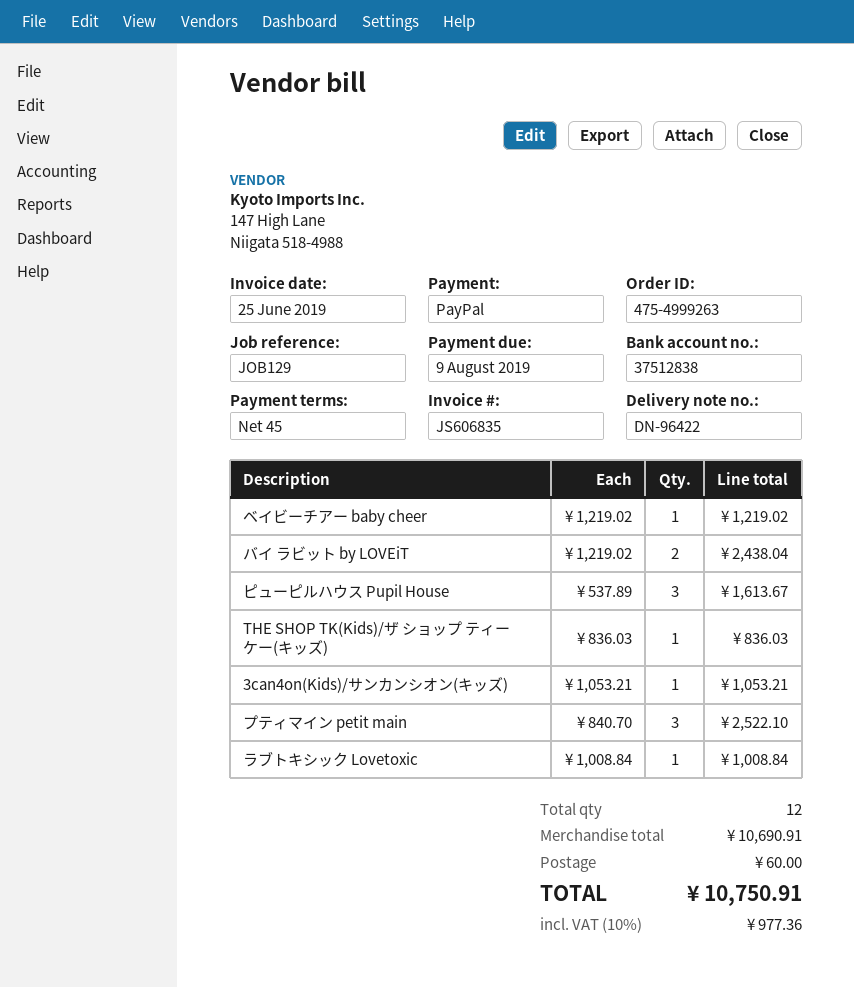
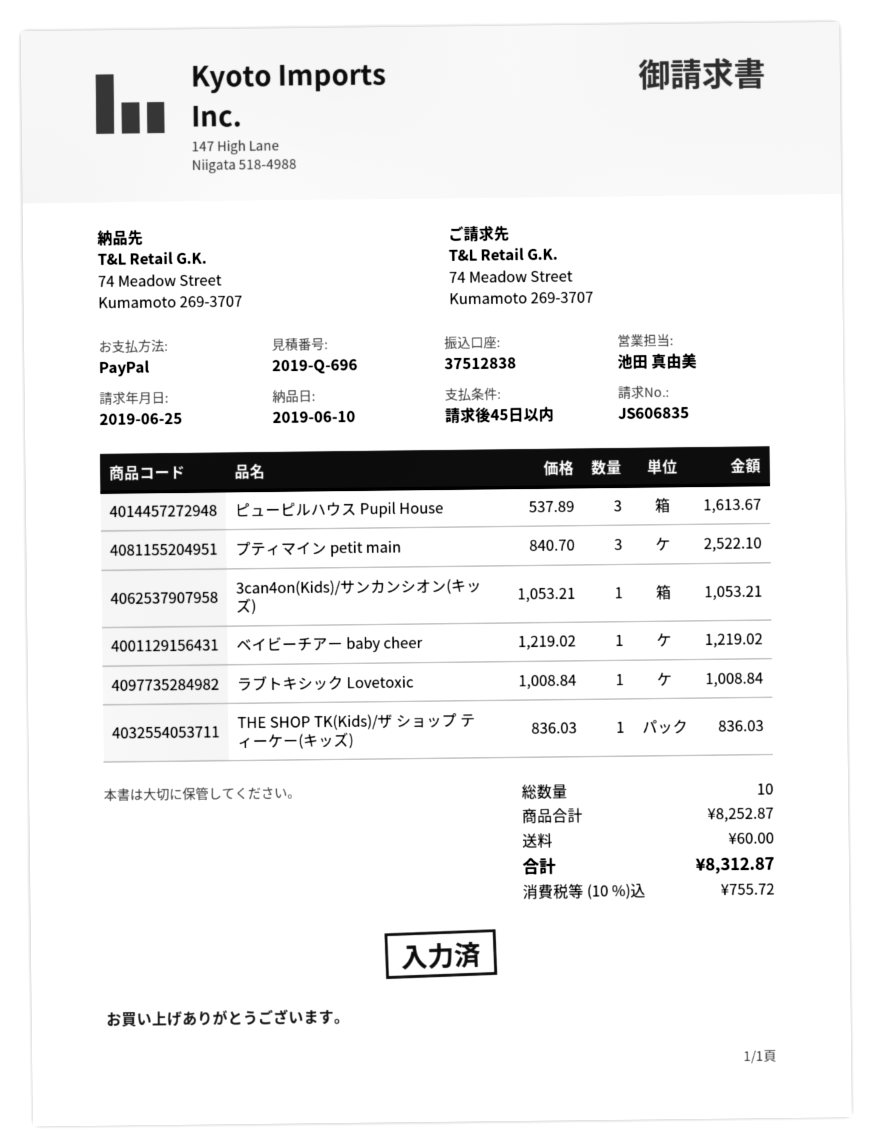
バイ ラビット by LOVEiT: 2 x 1219.02 = 2438.04 -> none
total quantity: 12 -> 10
subtotal: 10690.91 -> 8252.87
tax: 10% = 977.36 -> 10% = 755.72
total: 10750.91 -> 8312.87

